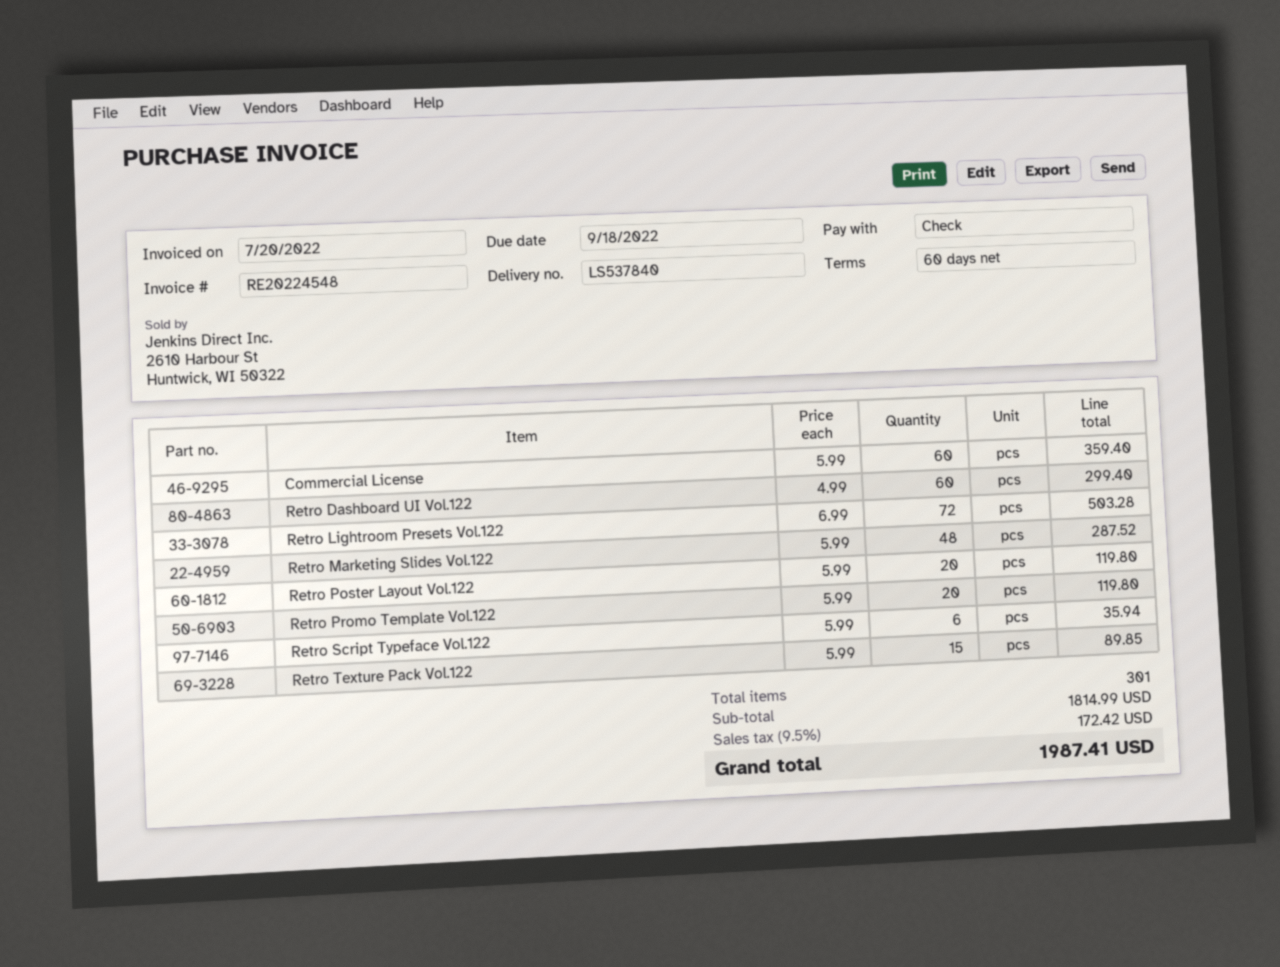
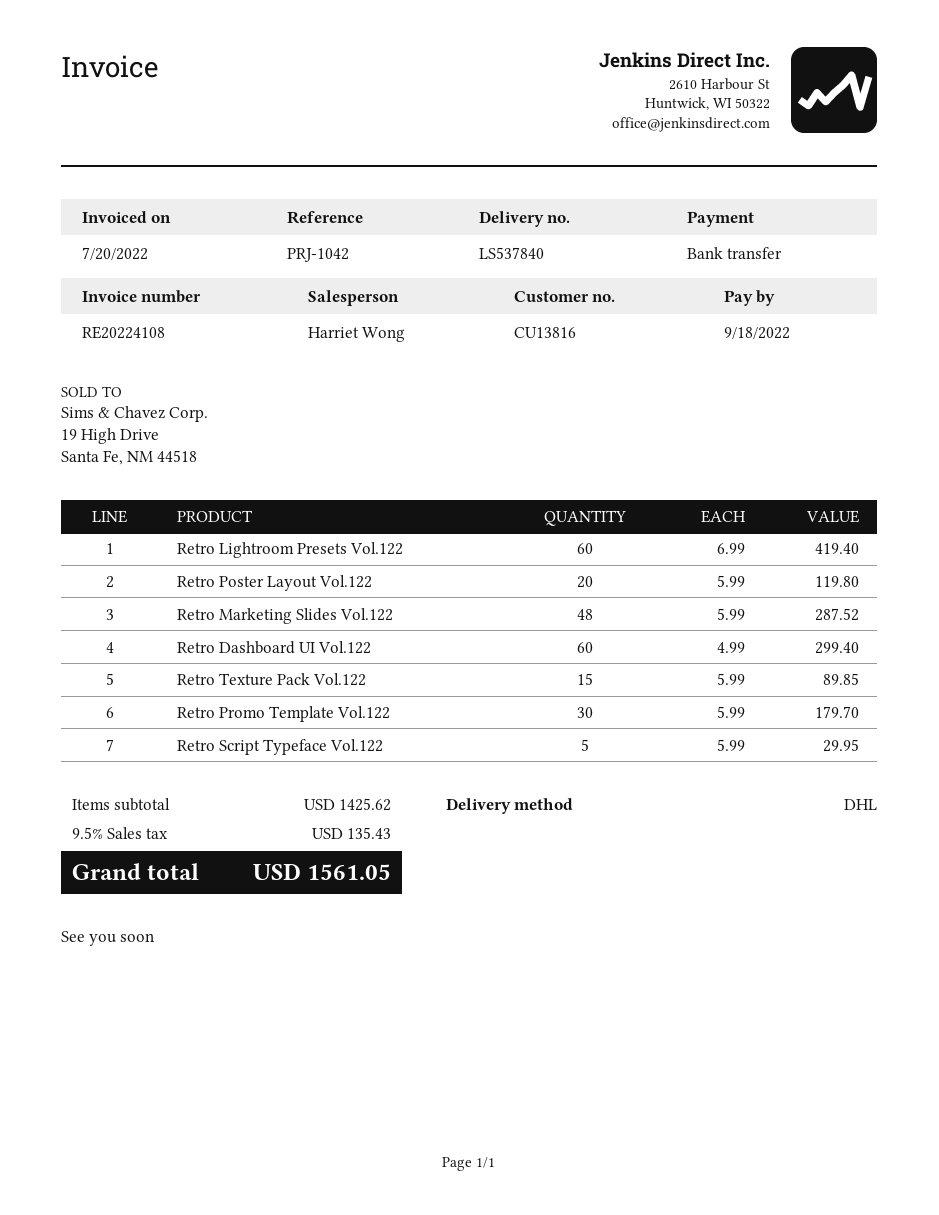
invoice number: RE20224548 -> RE20224108
payment method: cheque -> bank transfer
Commercial License: 60 x 5.99 = 359.40 -> none
Retro Lightroom Presets Vol.122: 72 x 6.99 = 503.28 -> 60 x 6.99 = 419.40
Retro Promo Template Vol.122: 20 x 5.99 = 119.80 -> 30 x 5.99 = 179.70
Retro Script Typeface Vol.122: 6 x 5.99 = 35.94 -> 5 x 5.99 = 29.95
subtotal: 1814.99 -> 1425.62
tax: 9.5% = 172.42 -> 9.5% = 135.43
total: 1987.41 -> 1561.05

